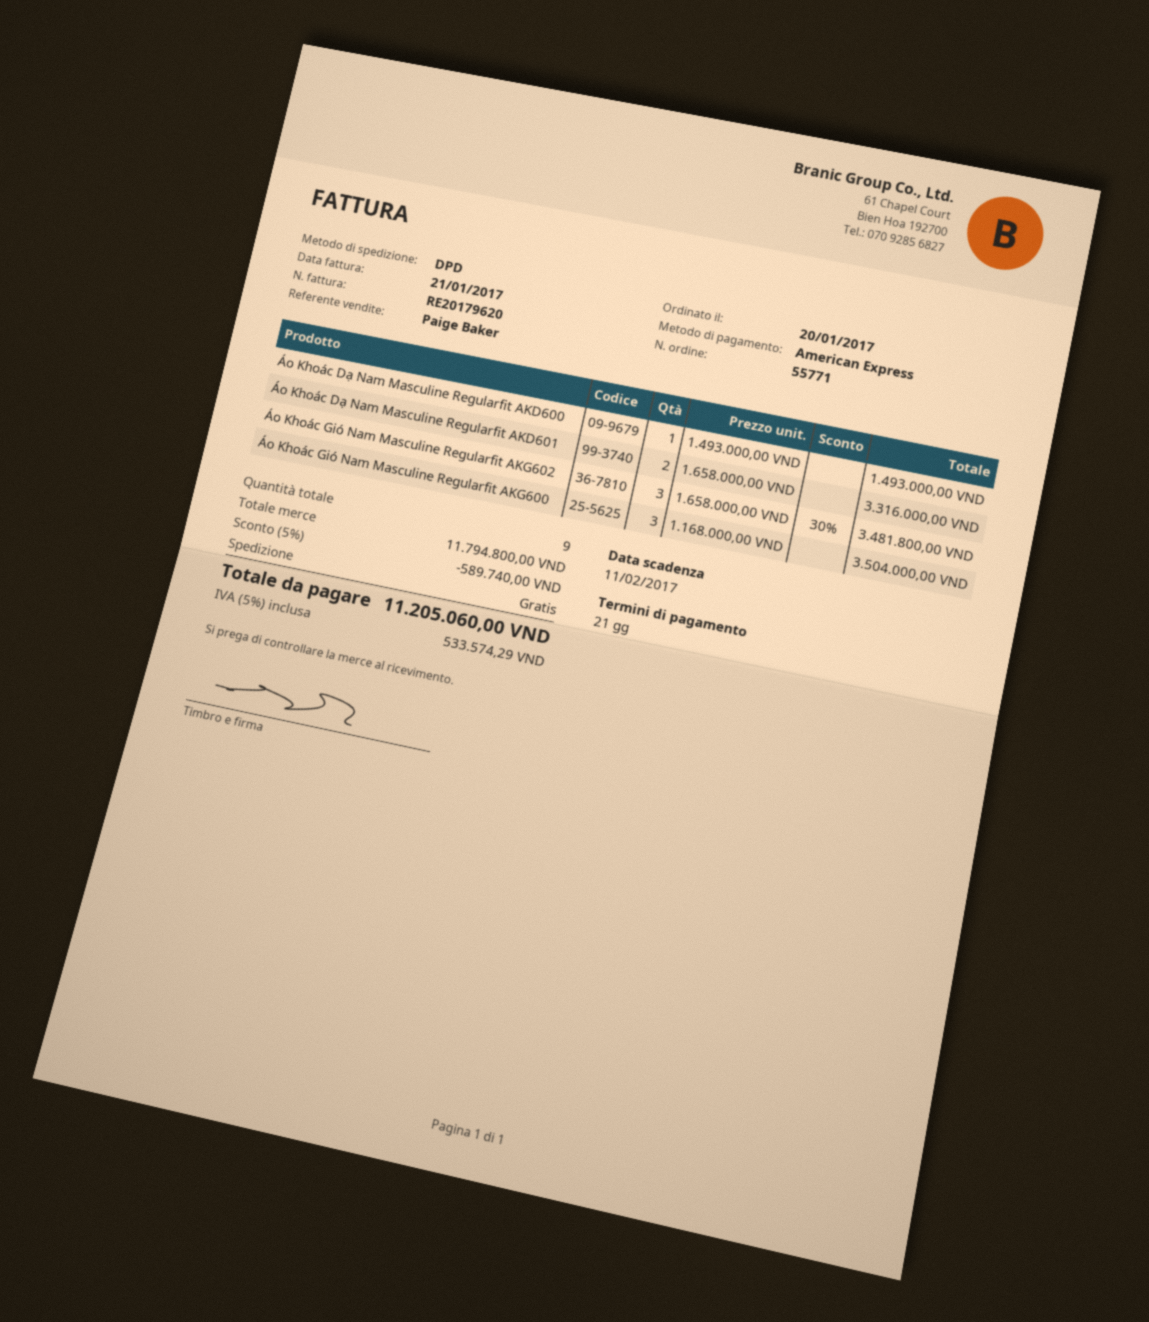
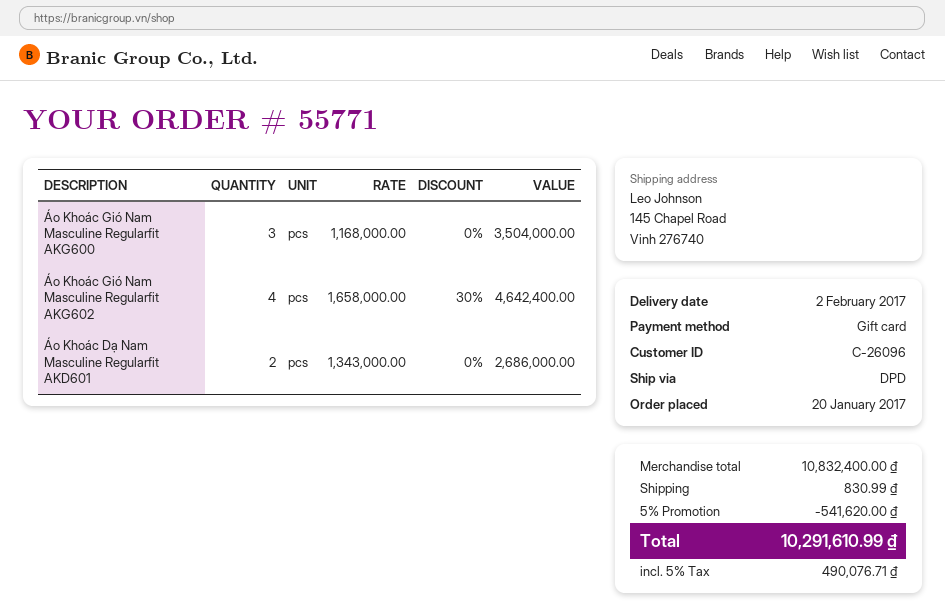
payment method: American Express -> gift card
Áo Khoác Dạ Nam Masculine Regularfit AKD600: 1 x 1493000.00 = 1493000.00 -> none
Áo Khoác Dạ Nam Masculine Regularfit AKD601: 2 x 1658000.00 = 3316000.00 -> 2 x 1343000.00 = 2686000.00
Áo Khoác Gió Nam Masculine Regularfit AKG602: 3 x 1658000.00 - 30% = 3481800.00 -> 4 x 1658000.00 - 30% = 4642400.00
subtotal: 11794800.00 -> 10832400.00
discount: 5% = 589740.00 -> 5% = 541620.00
shipping: 0.00 -> 830.99
tax: 5% = 533574.29 -> 5% = 490076.71
total: 11205060.00 -> 10291610.99

